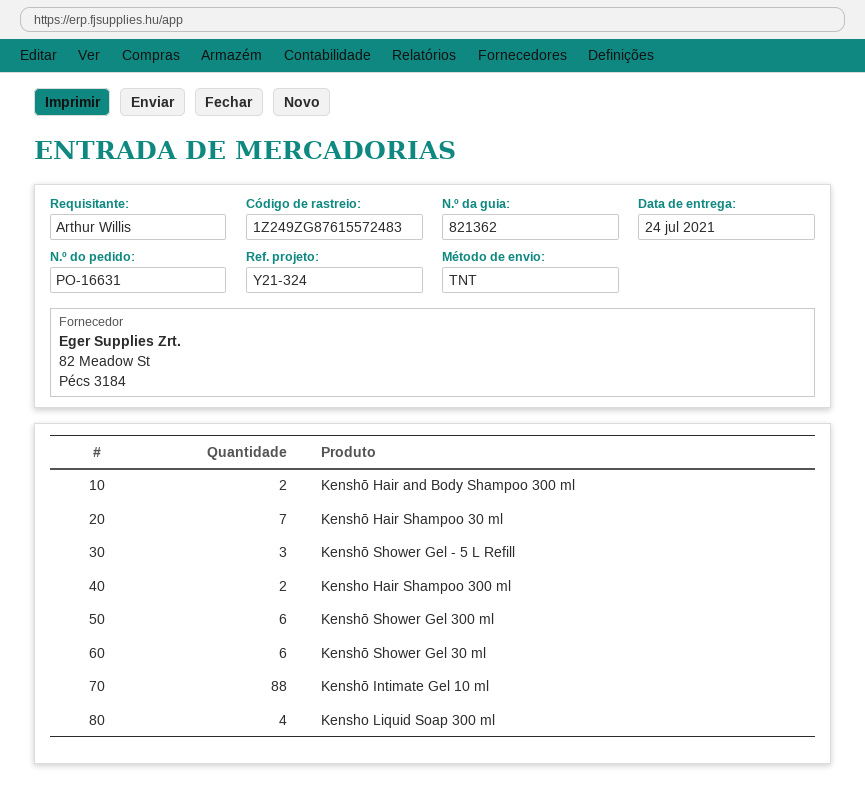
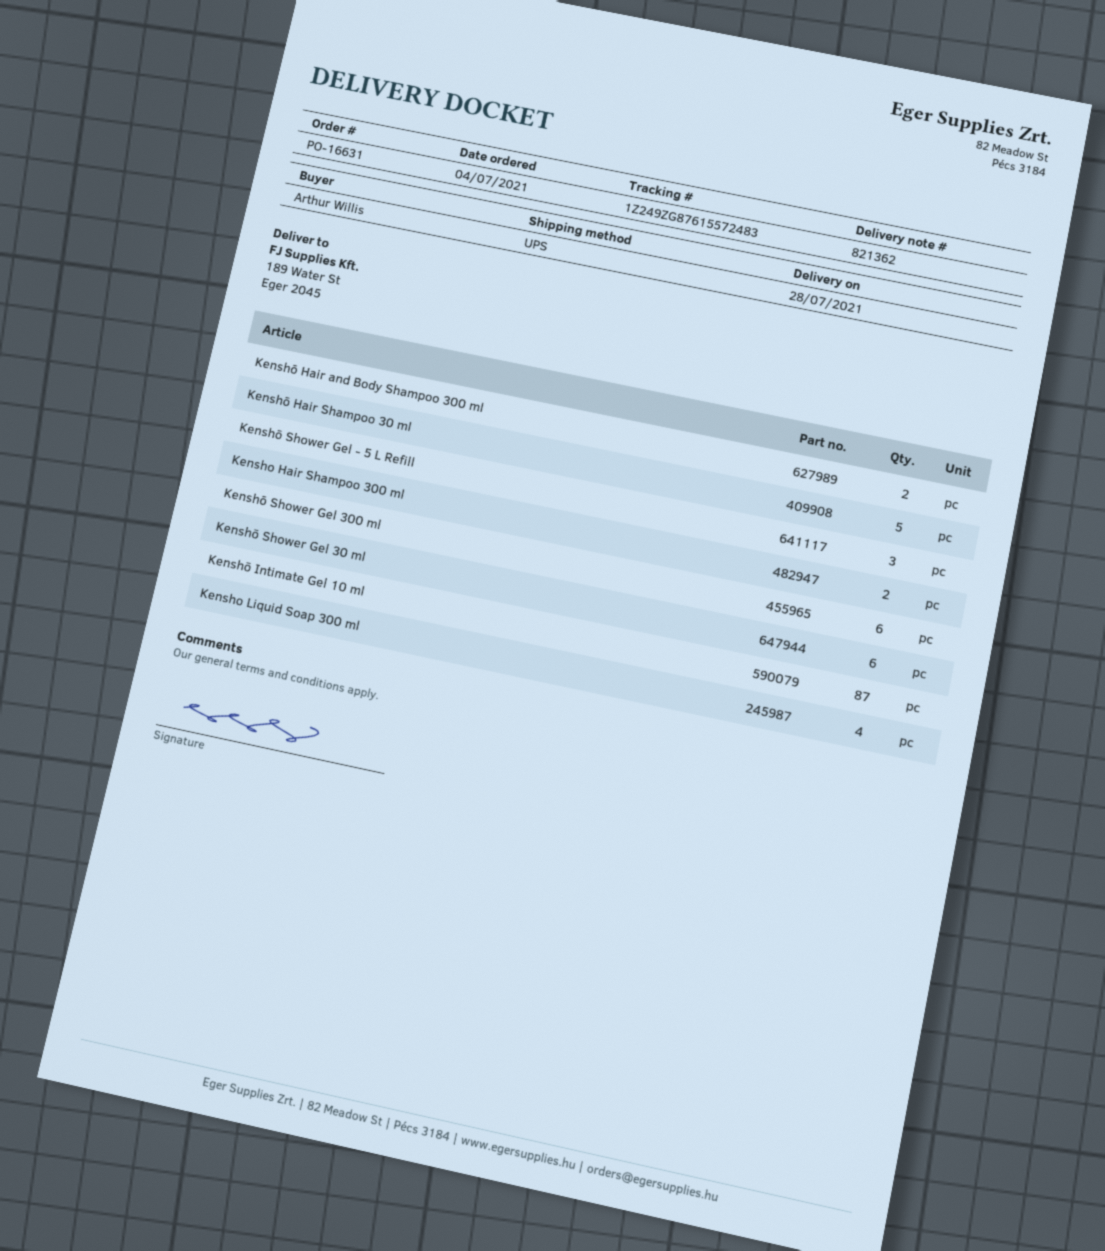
delivery date: 2021-07-24 -> 2021-07-28
shipping method: TNT -> UPS
Kenshō Hair Shampoo 30 ml: 7 -> 5
Kenshō Intimate Gel 10 ml: 88 -> 87

